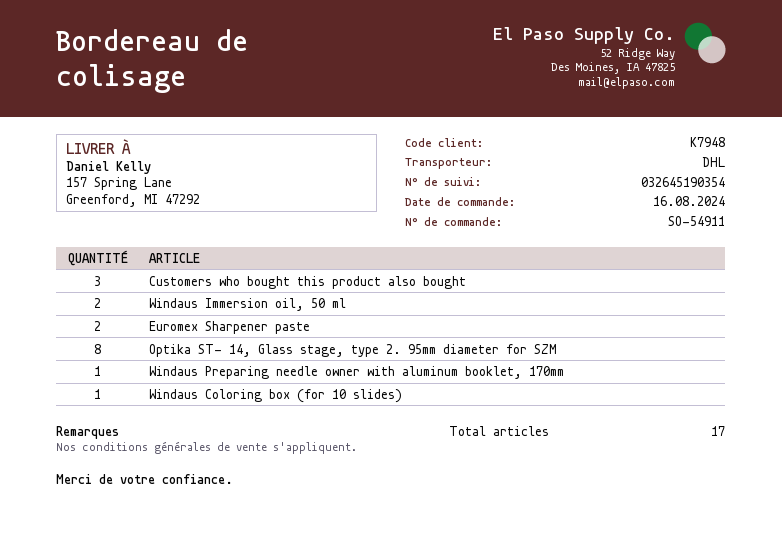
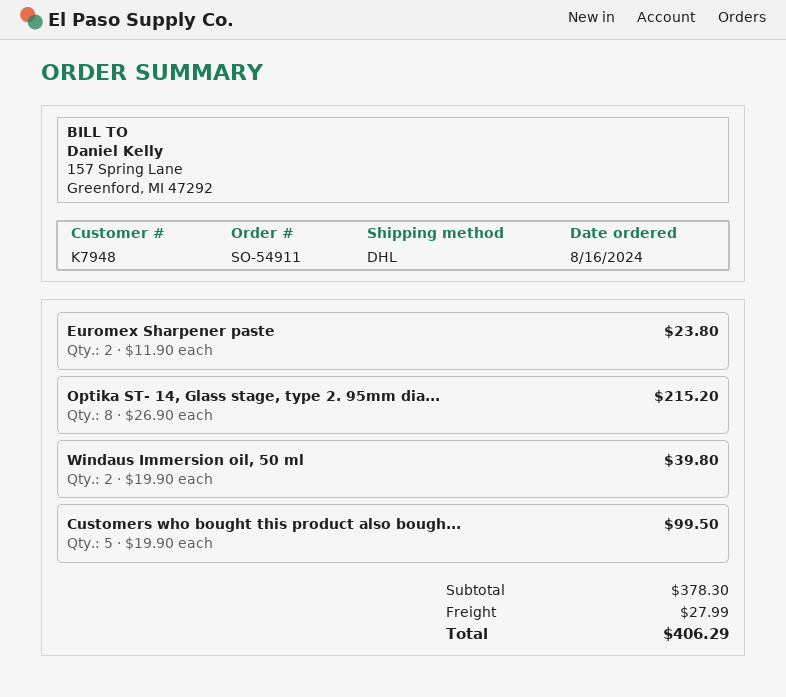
Customers who bought this product also bought: 3 -> 5
Windaus Preparing needle owner with aluminum booklet, 170mm: 1 -> none
Windaus Coloring box (for 10 slides): 1 -> none

